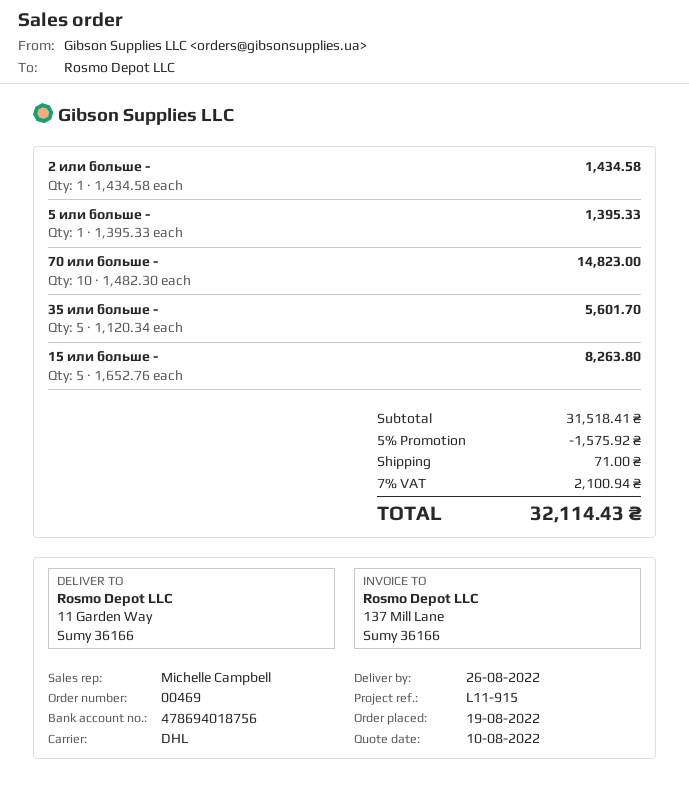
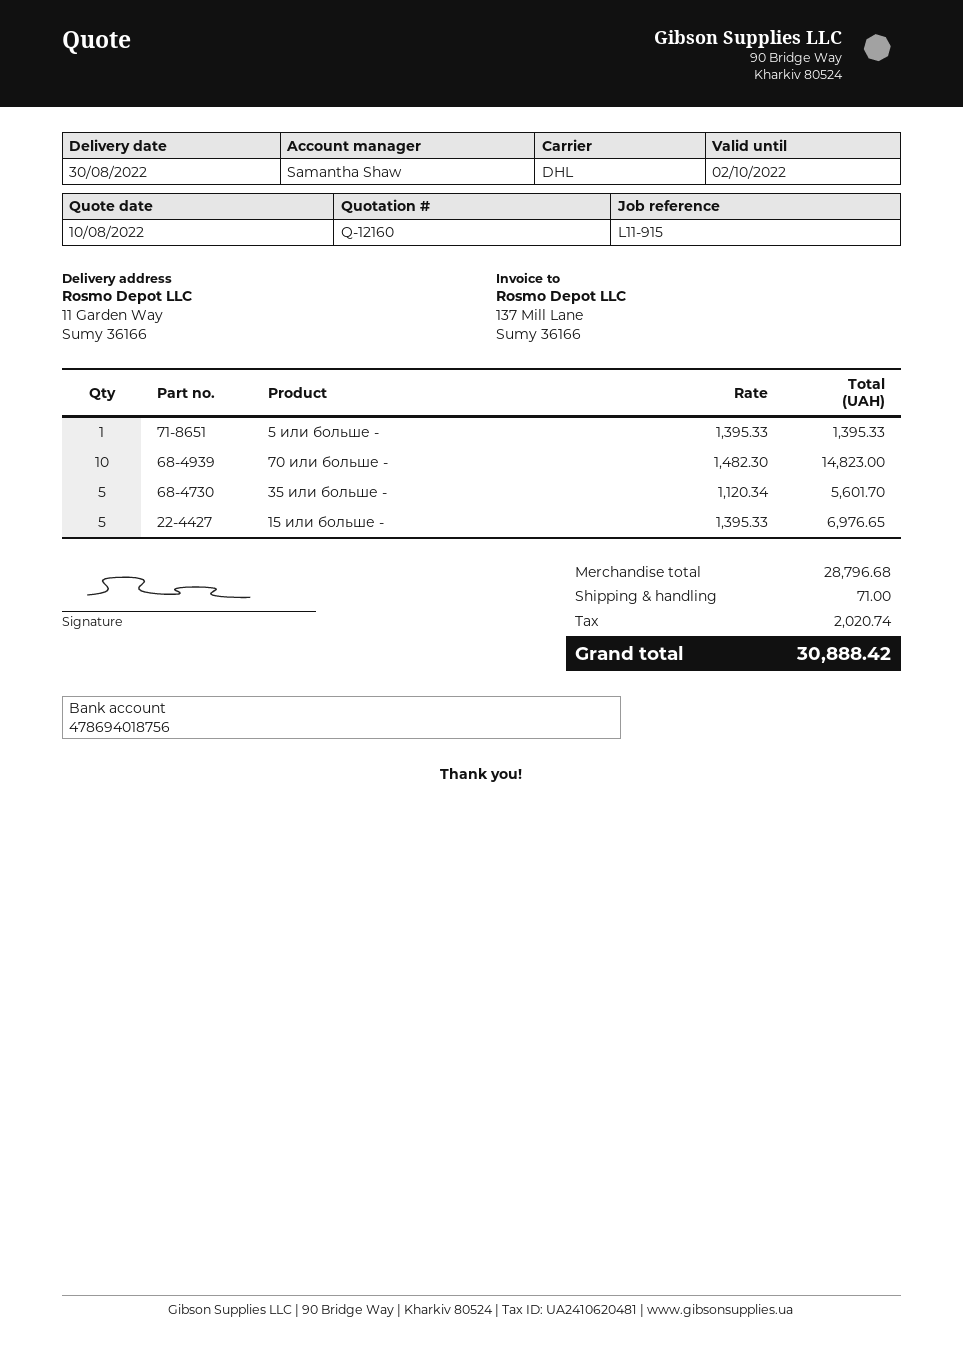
delivery date: 2022-08-26 -> 2022-08-30
sales rep: Michelle Campbell -> Samantha Shaw
2 или больше -: 1 x 1434.58 = 1434.58 -> none
15 или больше -: 5 x 1652.76 = 8263.80 -> 5 x 1395.33 = 6976.65
subtotal: 31518.41 -> 28796.68
discount: 5% = 1575.92 -> none
tax: 2100.94 -> 2020.74
total: 32114.43 -> 30888.42

